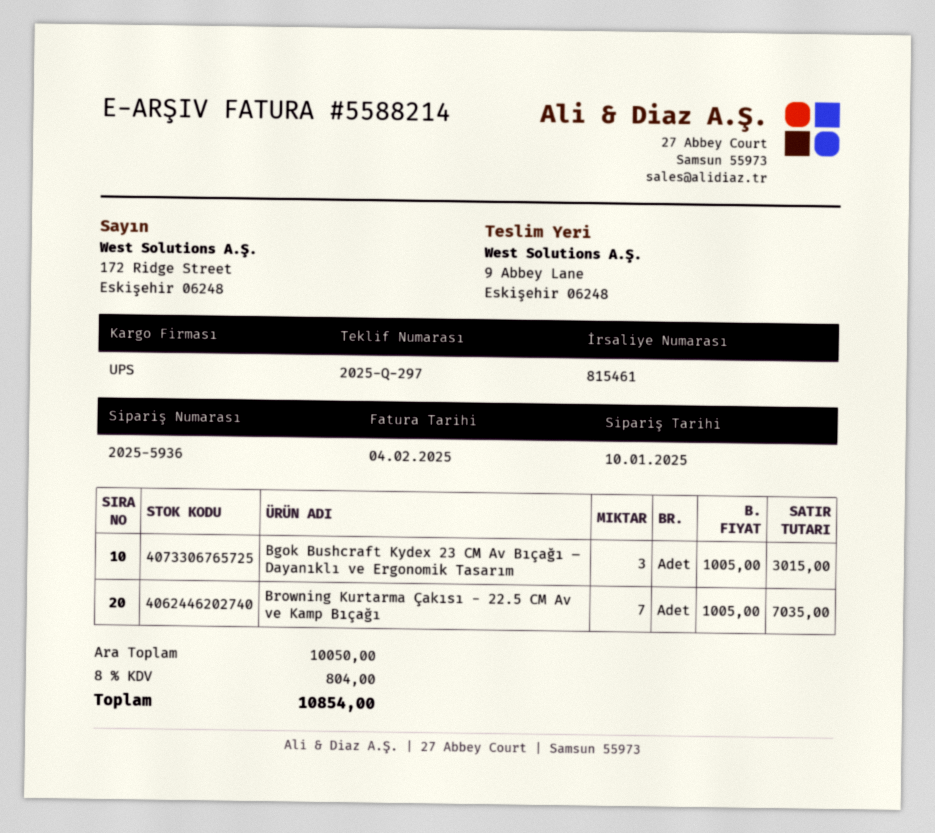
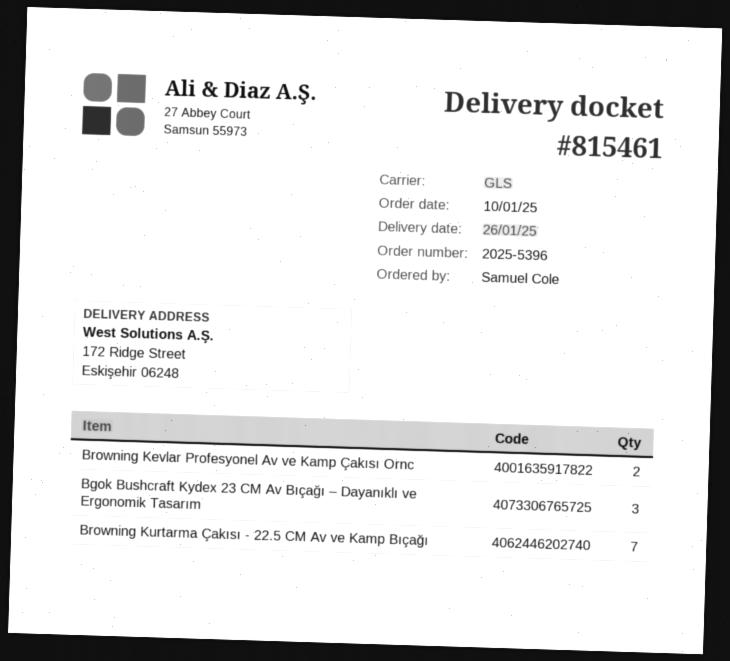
order number: 2025-5936 -> 2025-5396
shipping method: UPS -> GLS
ship to: 9 Abbey Lane, Eskişehir 06248 -> 172 Ridge Street, Eskişehir 06248
Browning Kevlar Profesyonel Av ve Kamp Çakısı Ornc: none -> 2

